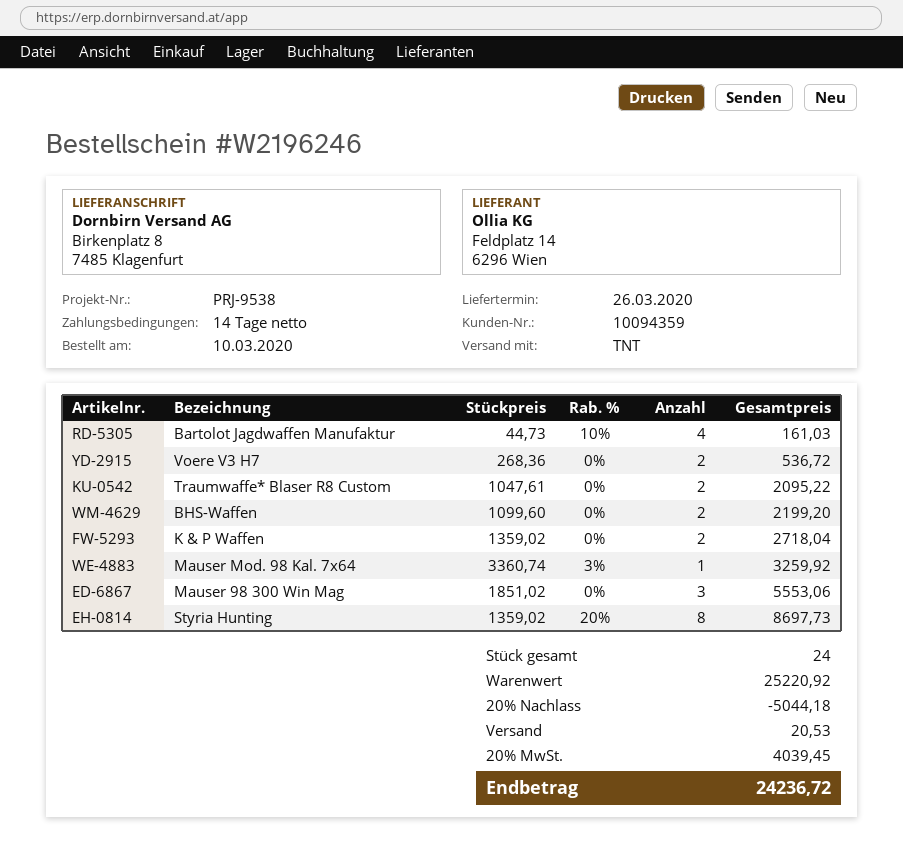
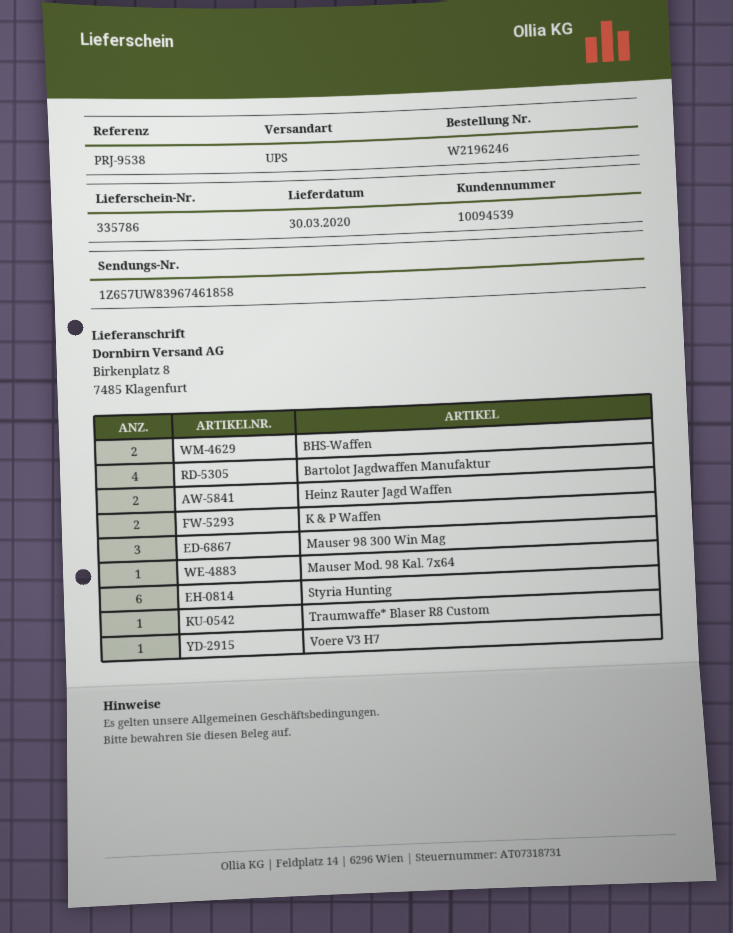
delivery date: 2020-03-26 -> 2020-03-30
customer number: 10094359 -> 10094539
shipping method: TNT -> UPS
Voere V3 H7: 2 -> 1
Traumwaffe* Blaser R8 Custom: 2 -> 1
Styria Hunting: 8 -> 6
Heinz Rauter Jagd Waffen: none -> 2

